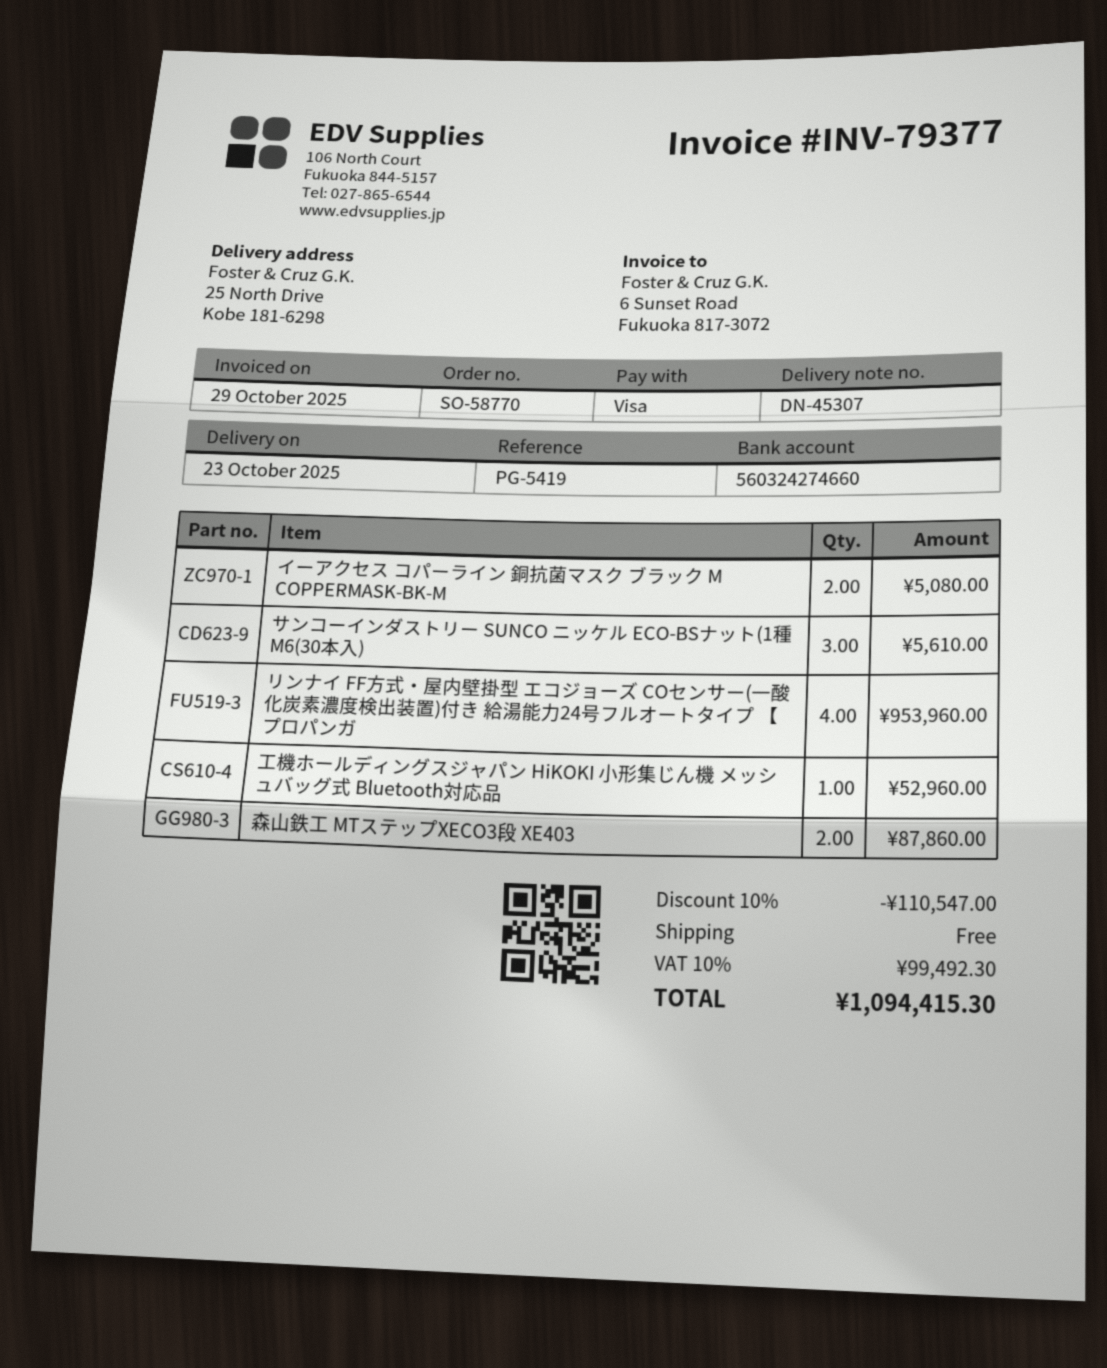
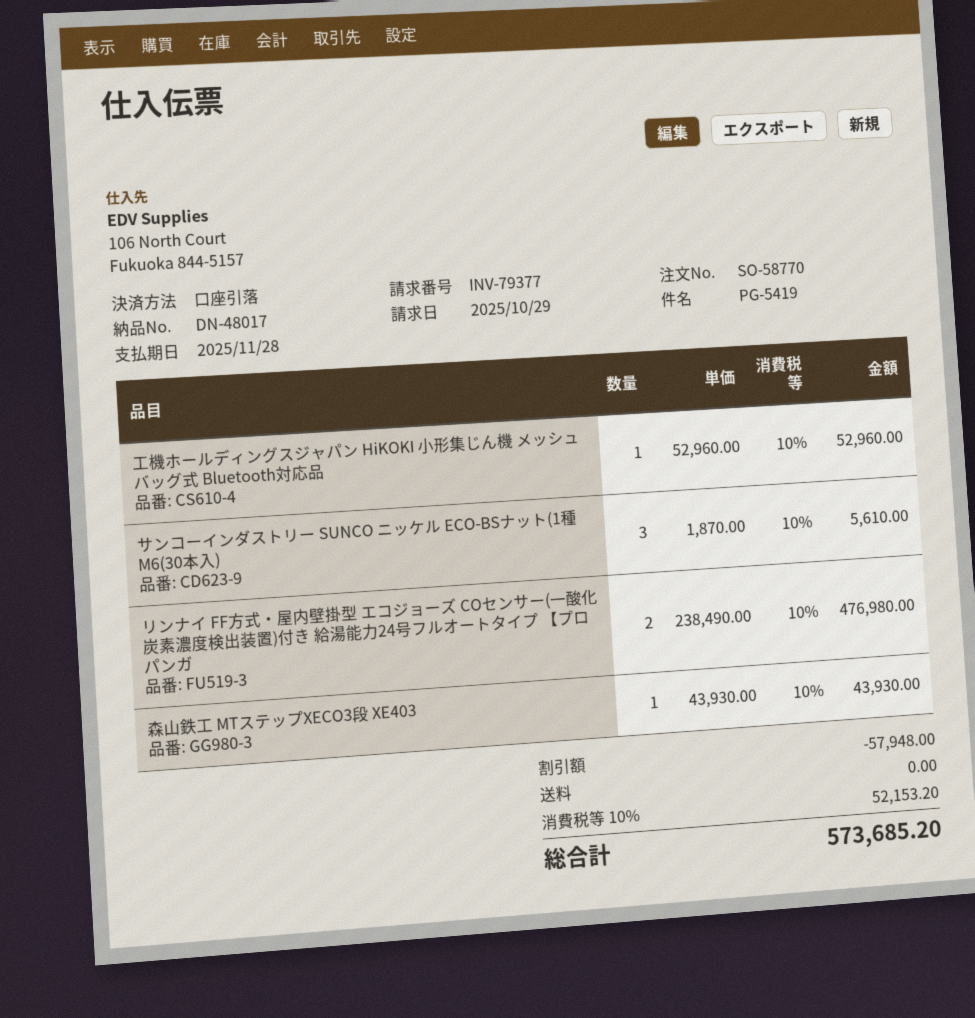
delivery note number: DN-45307 -> DN-48017
payment method: Visa -> direct debit
イーアクセス コパーライン 銅抗菌マスク ブラック M COPPERMASK-BK-M: 2 for 5080.00 -> none
リンナイ FF方式・屋内壁掛型 エコジョーズ COセンサー(一酸化炭素濃度検出装置)付き 給湯能力24号フルオートタイプ 【プロパンガ: 4 for 953960.00 -> 2 for 476980.00
森山鉄工 MTステップXECO3段 XE403: 2 for 87860.00 -> 1 for 43930.00
discount: 110547.00 -> 57948.00
tax: 10% = 99492.30 -> 10% = 52153.20
total: 1094415.30 -> 573685.20

